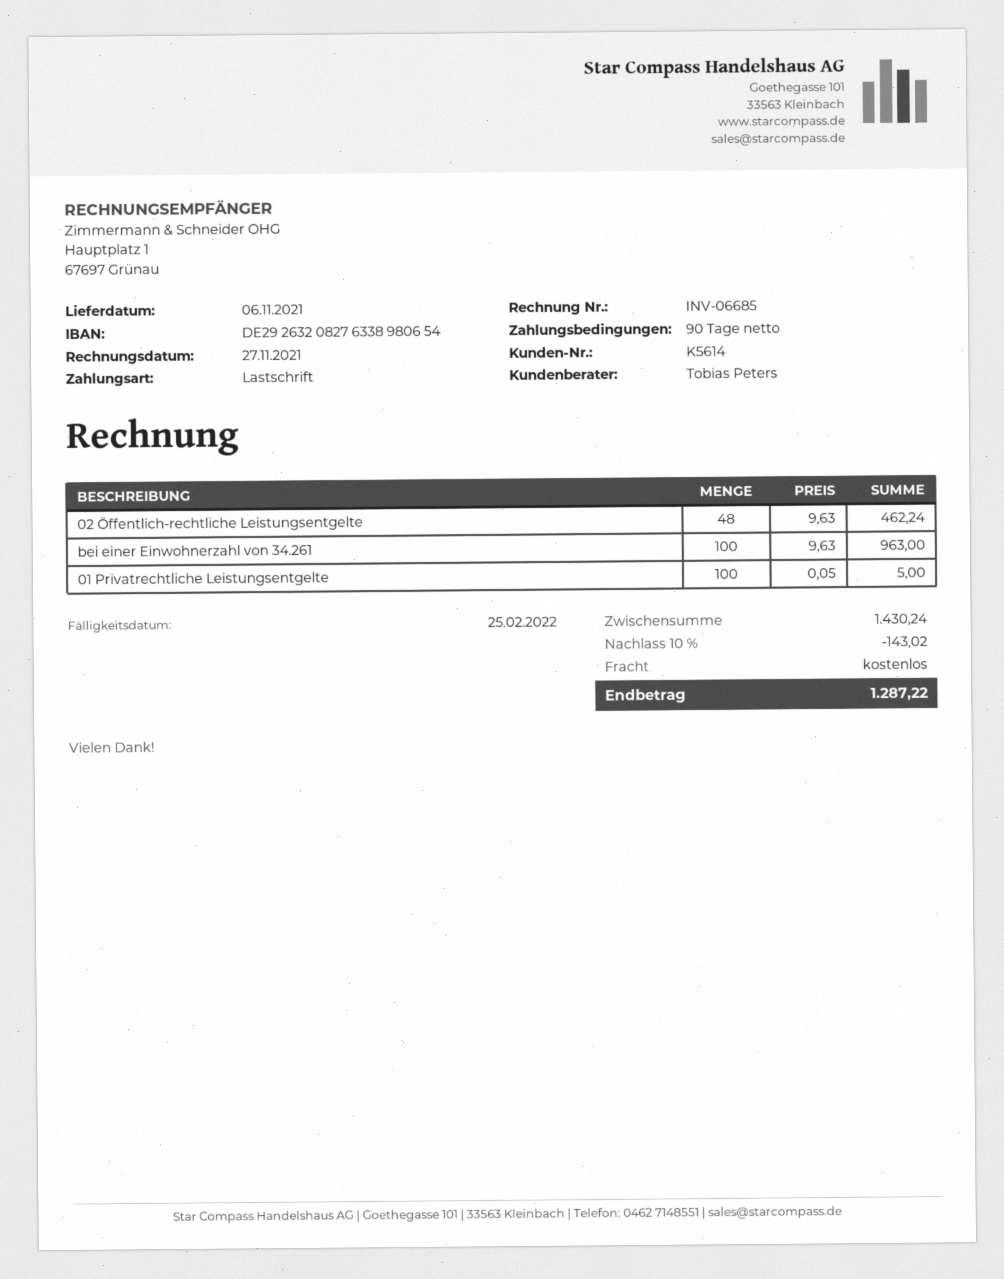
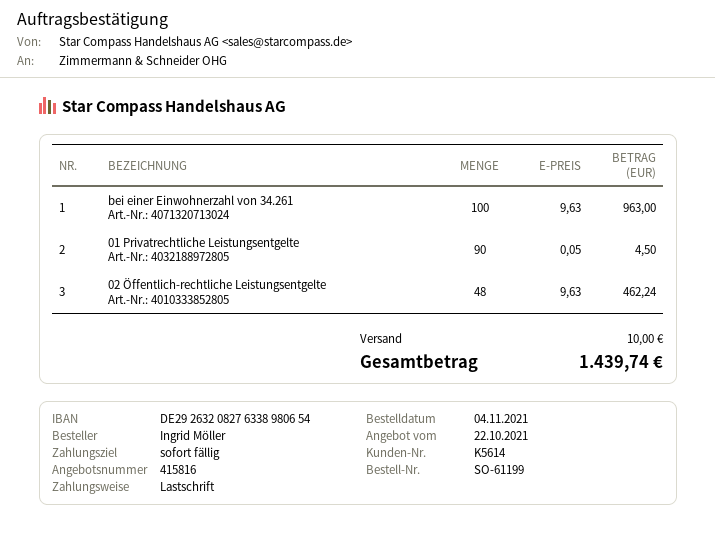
payment terms: 90 days -> on receipt
01 Privatrechtliche Leistungsentgelte: 100 x 0.05 = 5.00 -> 90 x 0.05 = 4.50
discount: 10% = 143.02 -> none
shipping: 0.00 -> 10.00
total: 1287.22 -> 1439.74

